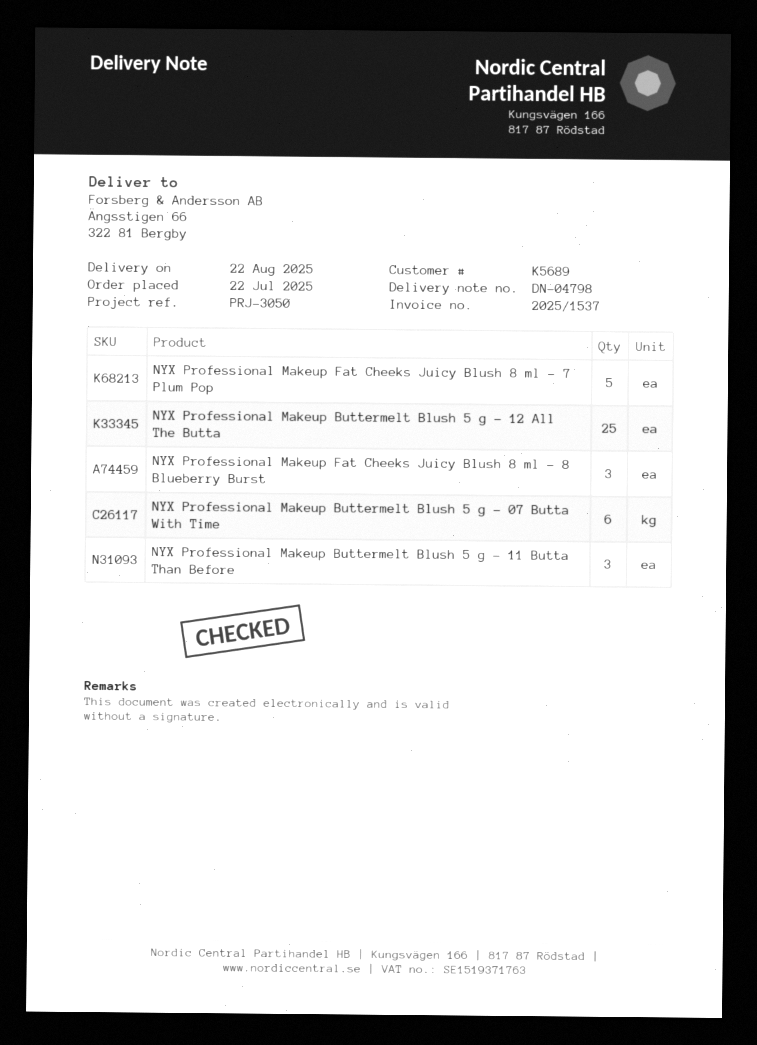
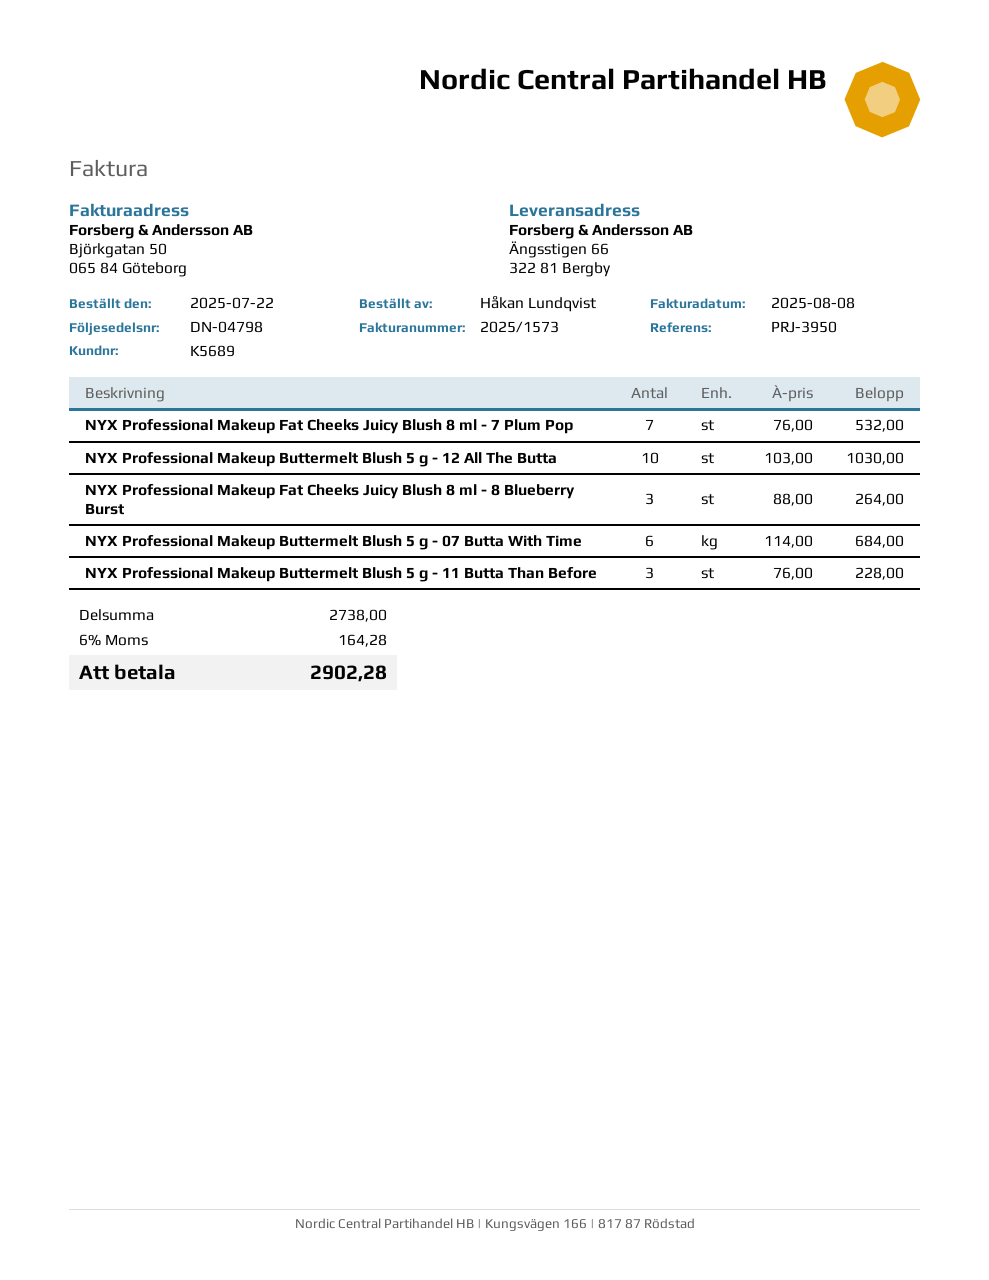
invoice number: 2025/1537 -> 2025/1573
reference: PRJ-3050 -> PRJ-3950
NYX Professional Makeup Fat Cheeks Juicy Blush 8 ml - 7 Plum Pop: 5 -> 7
NYX Professional Makeup Buttermelt Blush 5 g - 12 All The Butta: 25 -> 10

